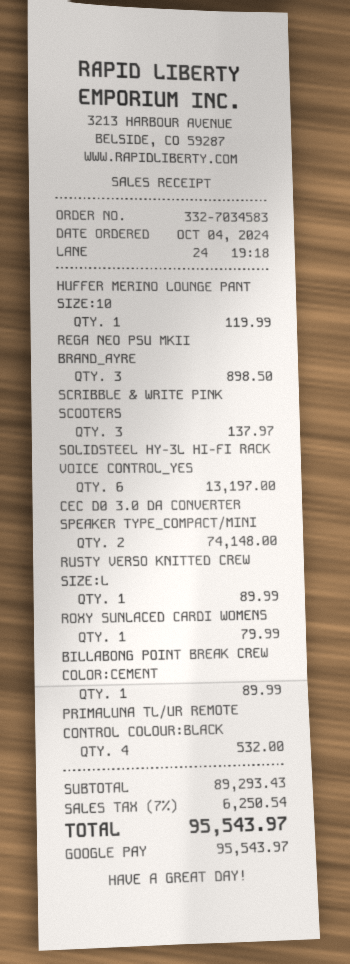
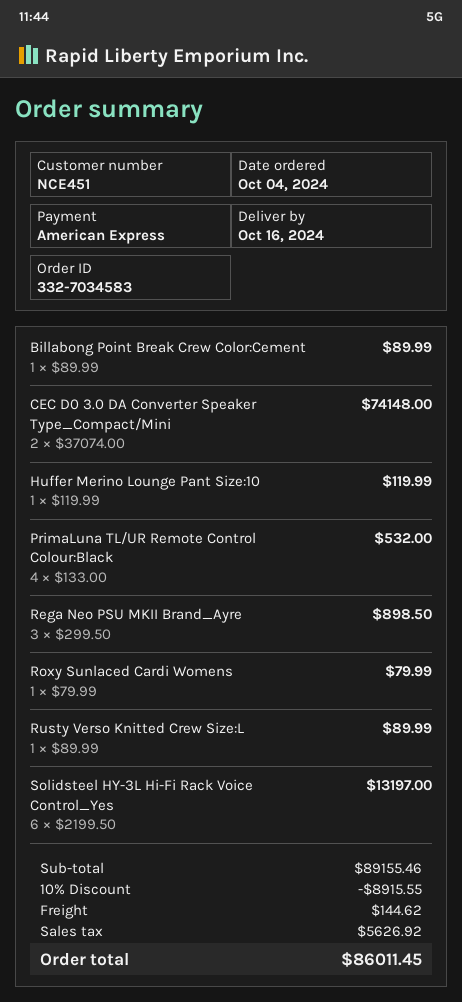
payment method: Google Pay -> American Express
SCRIBBLE & WRITE PINK SCOOTERS: 3 for 137.97 -> none
subtotal: 89293.43 -> 89155.46
discount: none -> 10% = 8915.55
shipping: none -> 144.62
tax: 6250.54 -> 5626.92
total: 95543.97 -> 86011.45

